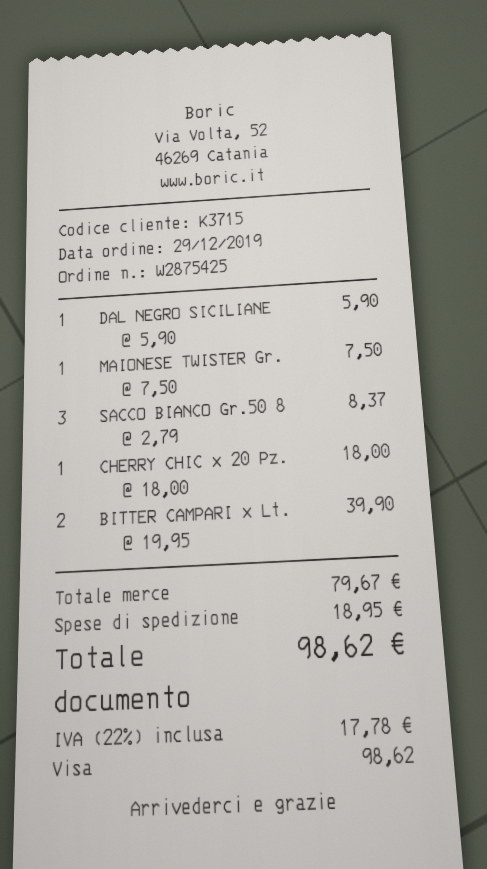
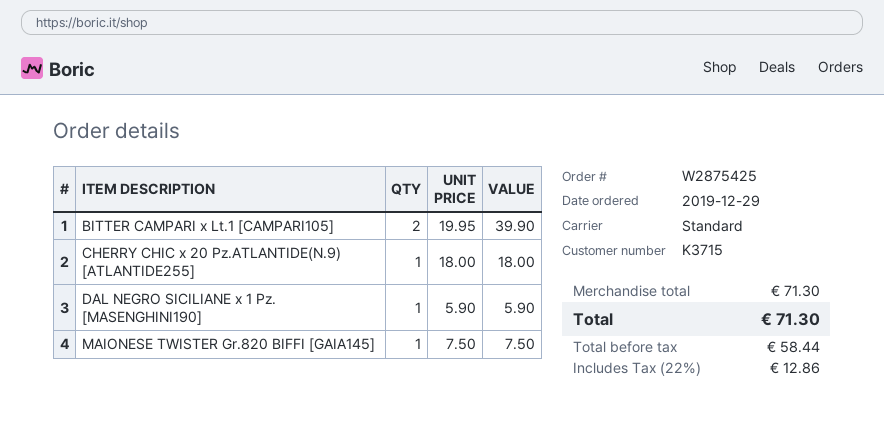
SACCO BIANCO Gr.50 8: 3 x 2.79 = 8.37 -> none
subtotal: 79.67 -> 71.30
shipping: 18.95 -> none
tax: 22% = 17.78 -> 22% = 12.86
total: 98.62 -> 71.30

